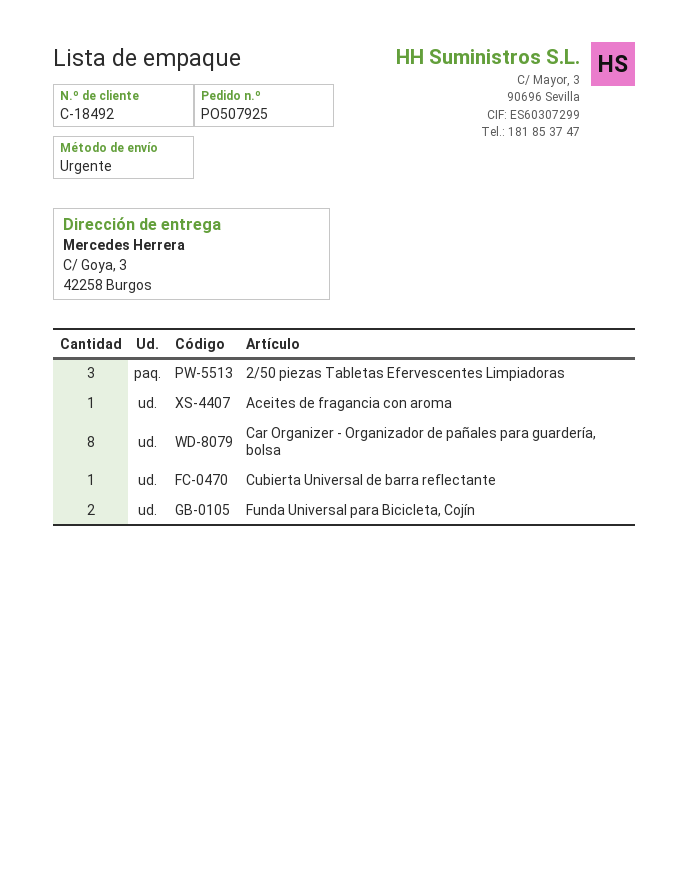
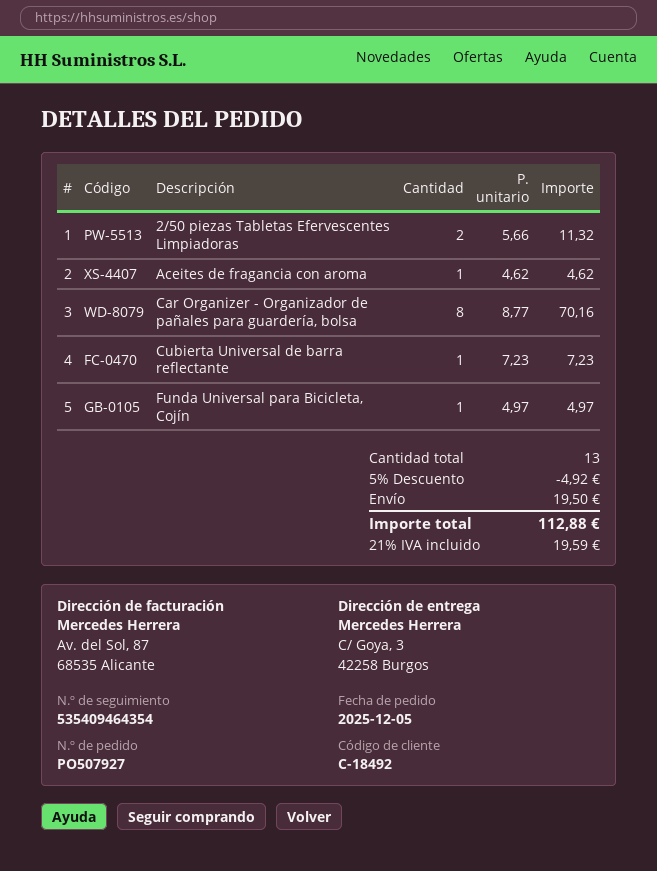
order number: PO507925 -> PO507927
2/50 piezas Tabletas Efervescentes Limpiadoras: 3 -> 2
Funda Universal para Bicicleta, Cojín: 2 -> 1

